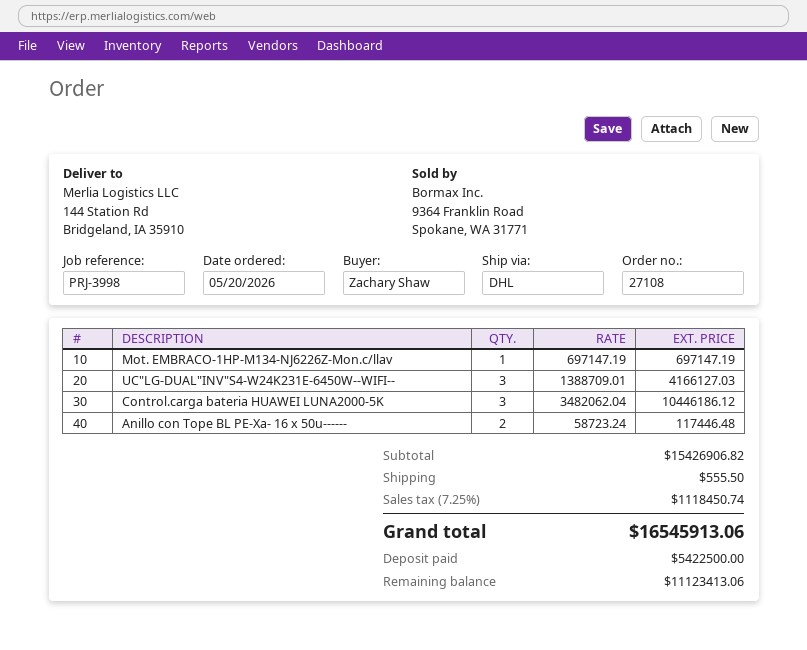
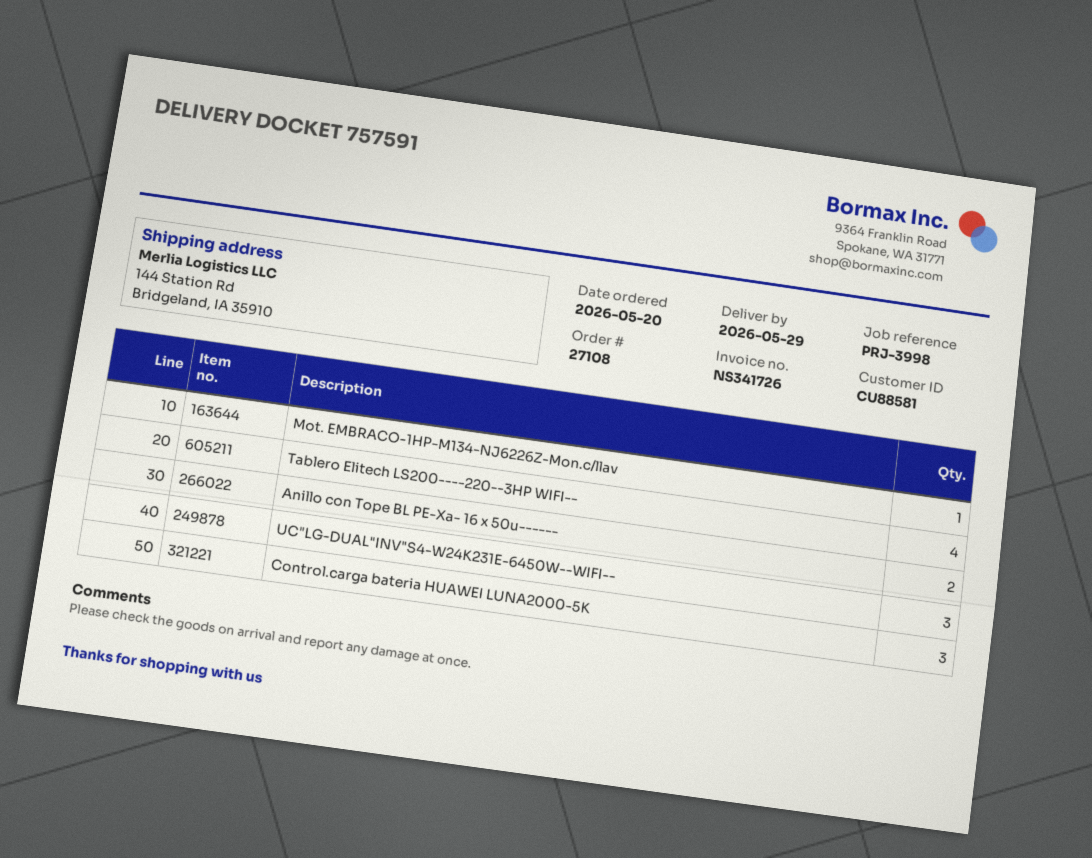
Tablero Elitech LS200----220--3HP WIFI--: none -> 4

